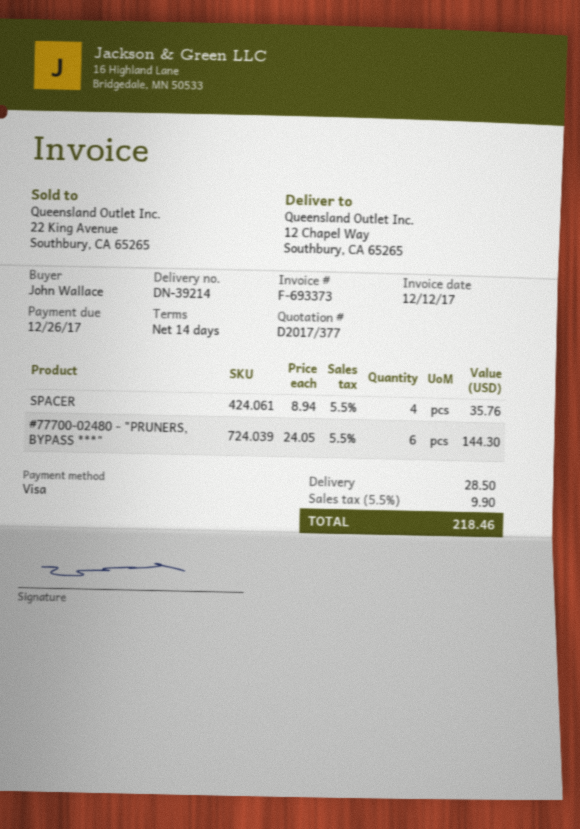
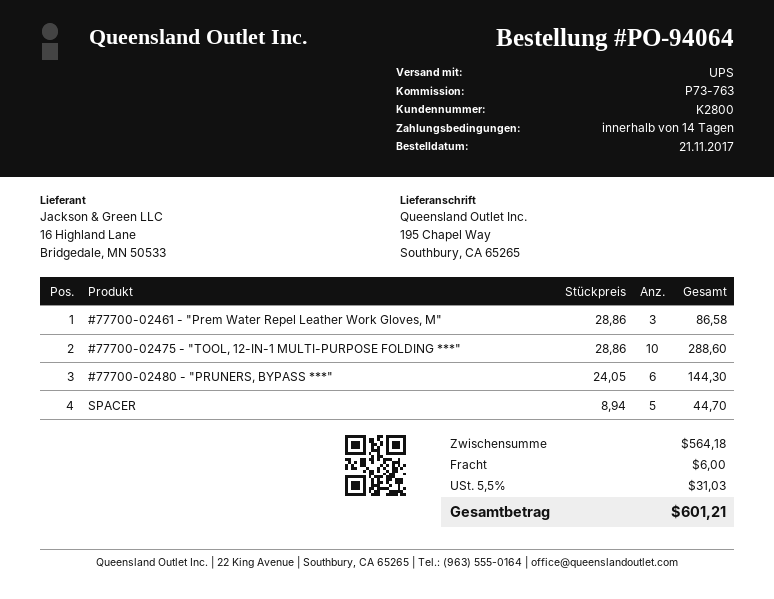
ship to: 12 Chapel Way, Southbury, CA 65265 -> 195 Chapel Way, Southbury, CA 65265
SPACER: 4 x 8.94 = 35.76 -> 5 x 8.94 = 44.70
#77700-02461 - "Prem Water Repel Leather Work Gloves, M": none -> 3 x 28.86 = 86.58
#77700-02475 - "TOOL, 12-IN-1 MULTI-PURPOSE FOLDING ***": none -> 10 x 28.86 = 288.60
shipping: 28.50 -> 6.00
tax: 5.5% = 9.90 -> 5.5% = 31.03
total: 218.46 -> 601.21

